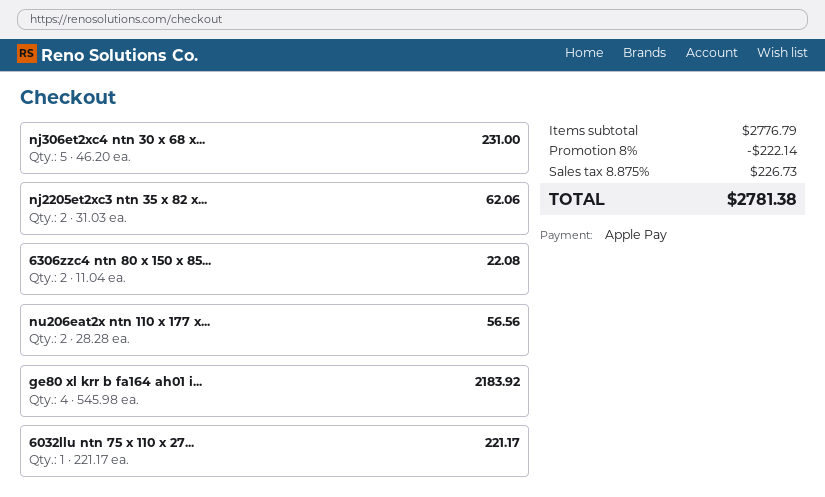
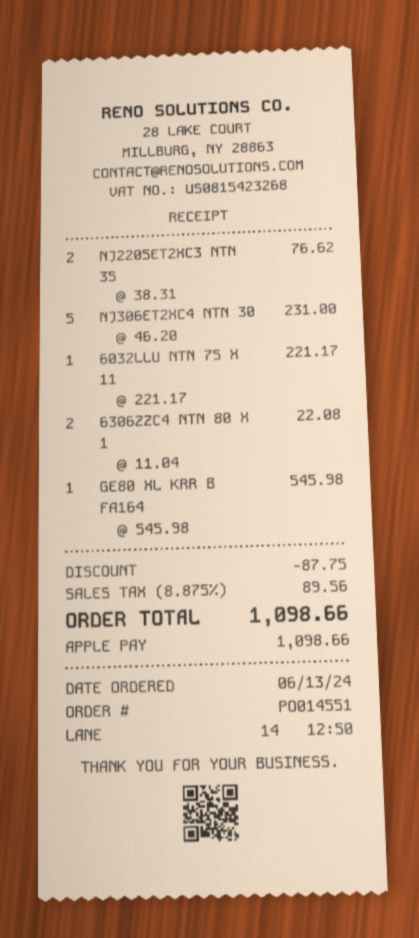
nj2205et2xc3 ntn 35 x 82 x...: 2 x 31.03 = 62.06 -> 2 x 38.31 = 76.62
nu206eat2x ntn 110 x 177 x...: 2 x 28.28 = 56.56 -> none
ge80 xl krr b fa164 ah01 i...: 4 x 545.98 = 2183.92 -> 1 x 545.98 = 545.98
discount: 222.14 -> 87.75
tax: 8.875% = 226.73 -> 8.875% = 89.56
total: 2781.38 -> 1098.66

